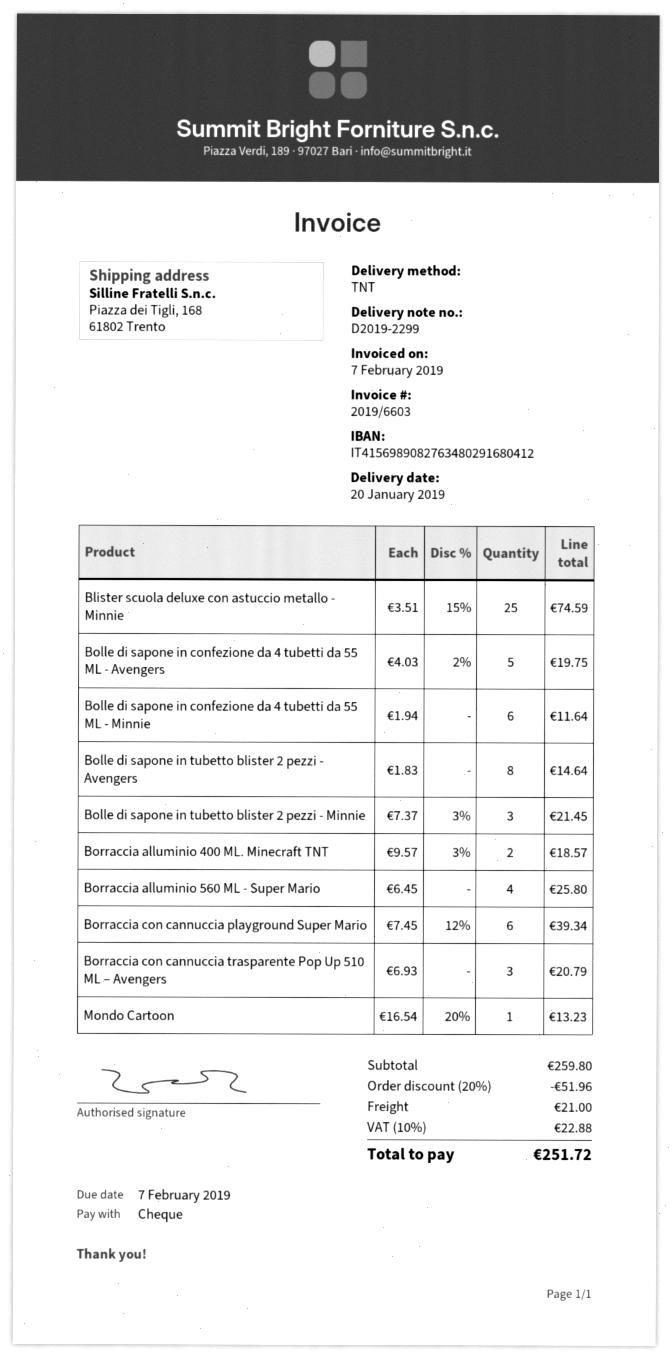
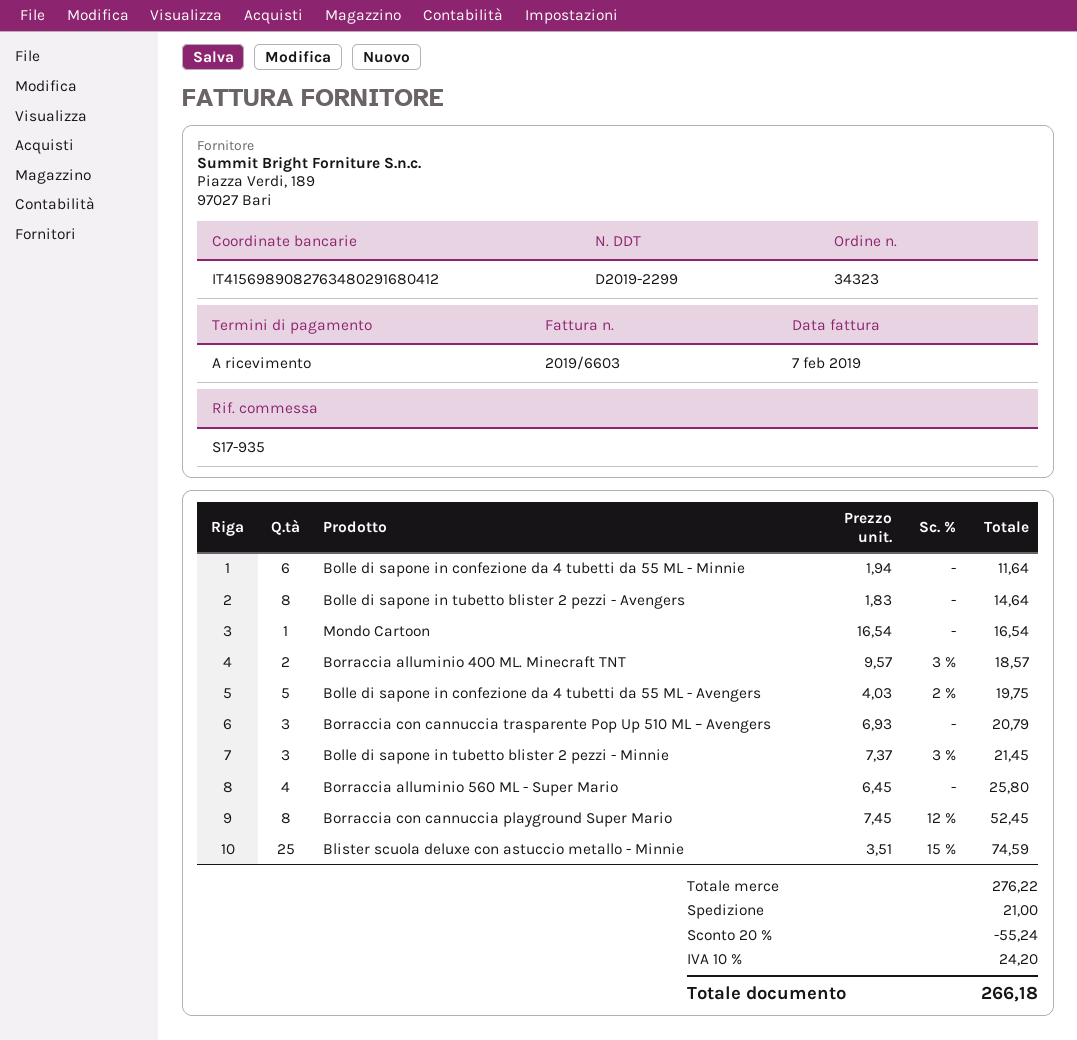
Borraccia con cannuccia playground Super Mario: 6 x 7.45 - 12% = 39.34 -> 8 x 7.45 - 12% = 52.45
Mondo Cartoon: 1 x 16.54 - 20% = 13.23 -> 1 x 16.54 = 16.54
subtotal: 259.80 -> 276.22
discount: 20% = 51.96 -> 20% = 55.24
tax: 10% = 22.88 -> 10% = 24.20
total: 251.72 -> 266.18

